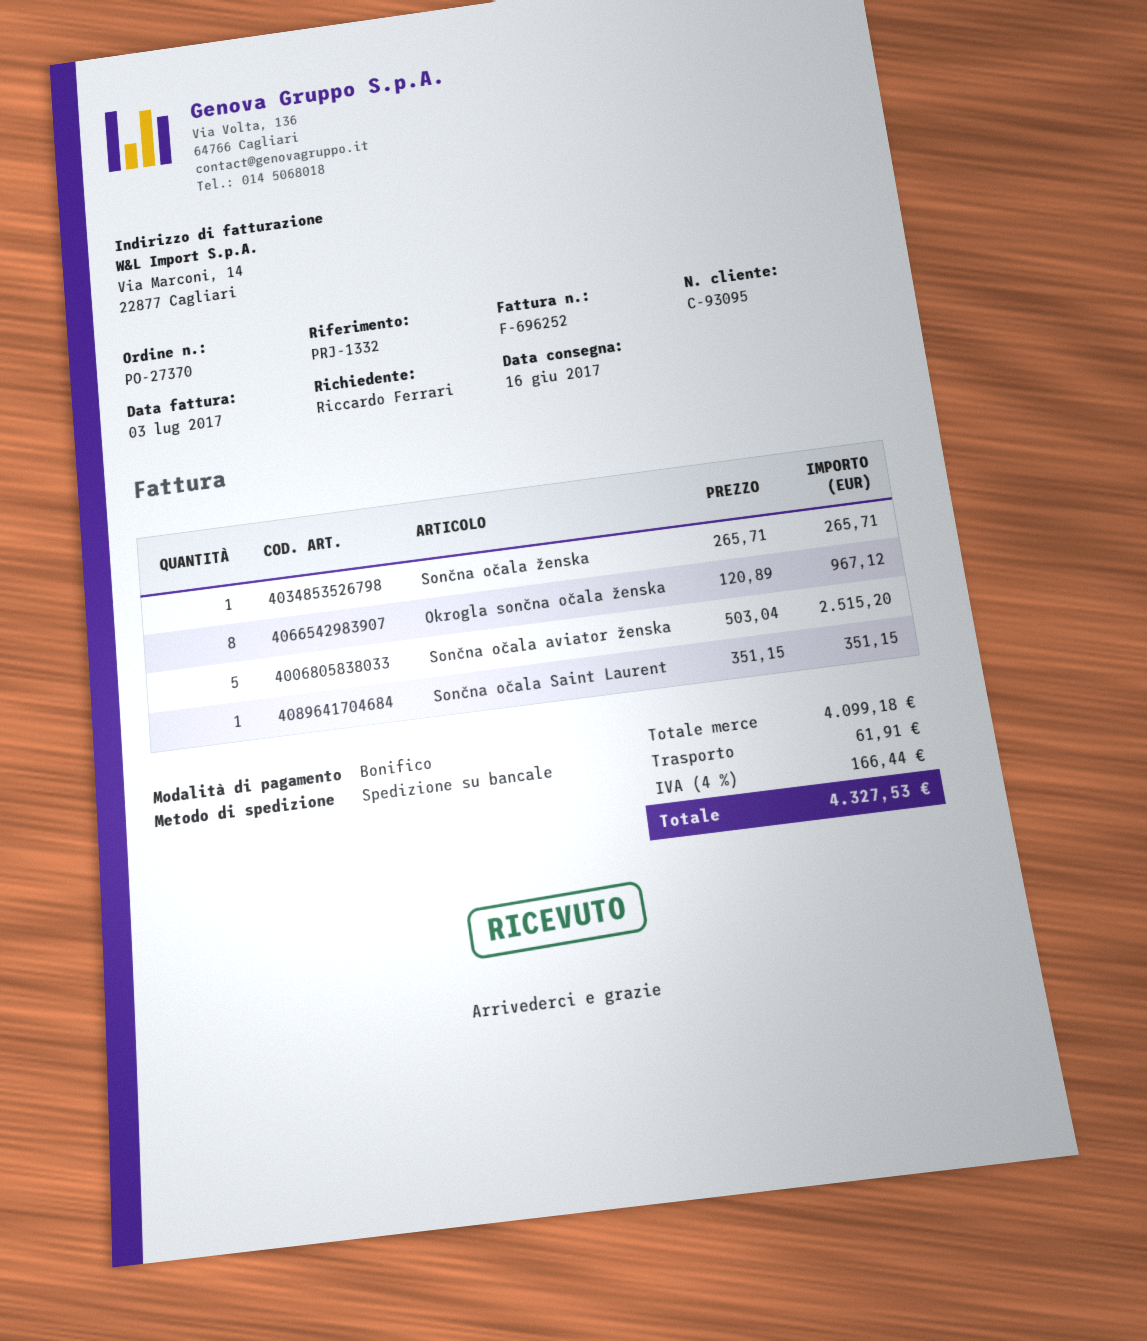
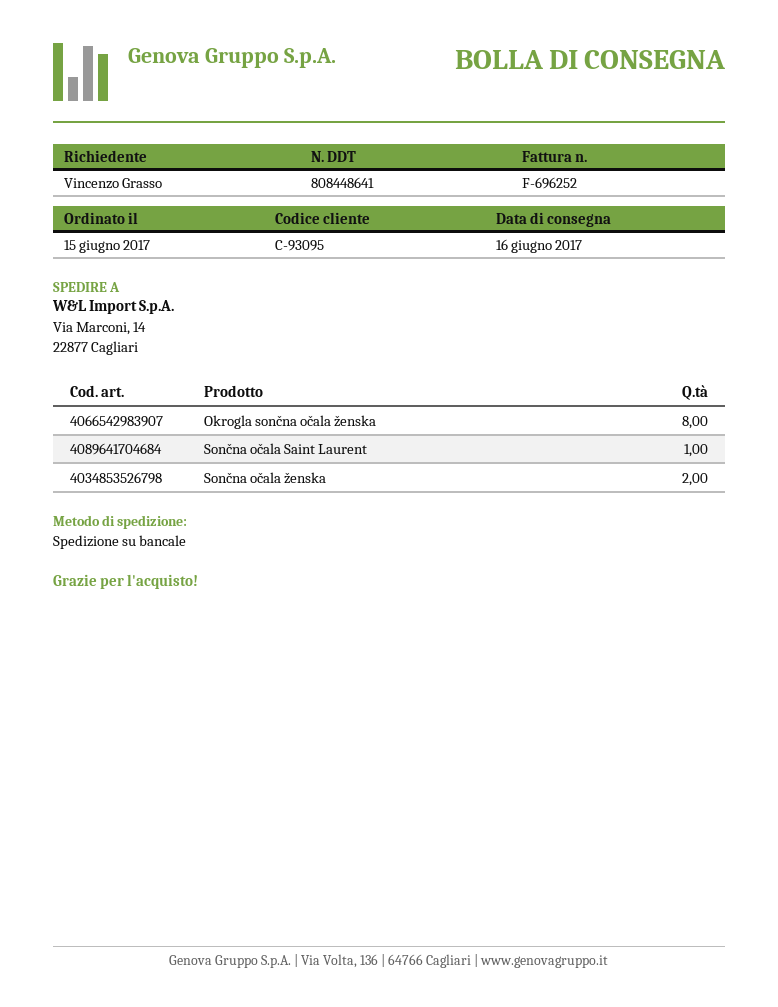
ordered by: Riccardo Ferrari -> Vincenzo Grasso
Sončna očala ženska: 1 -> 2
Sončna očala aviator ženska: 5 -> none

